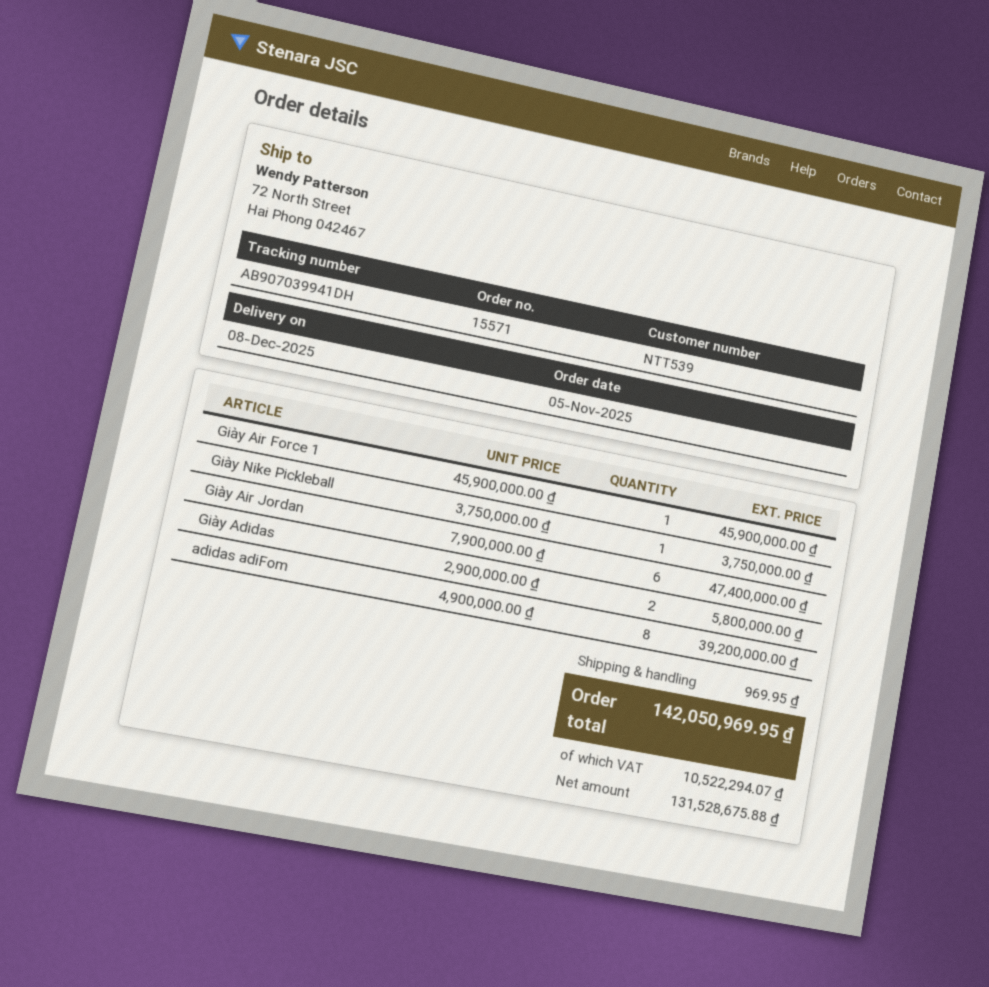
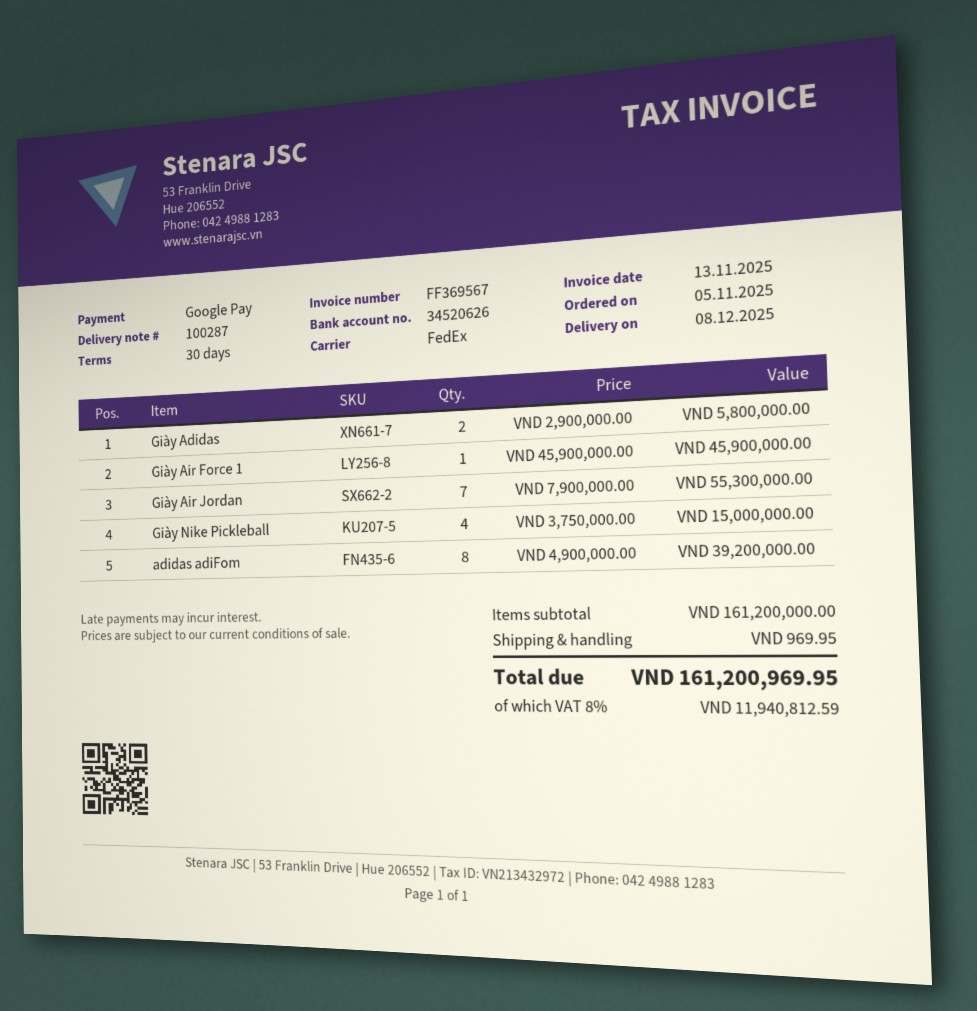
Giày Nike Pickleball: 1 x 3750000.00 = 3750000.00 -> 4 x 3750000.00 = 15000000.00
Giày Air Jordan: 6 x 7900000.00 = 47400000.00 -> 7 x 7900000.00 = 55300000.00
tax: 10522294.07 -> 11940812.59
total: 142050969.95 -> 161200969.95

